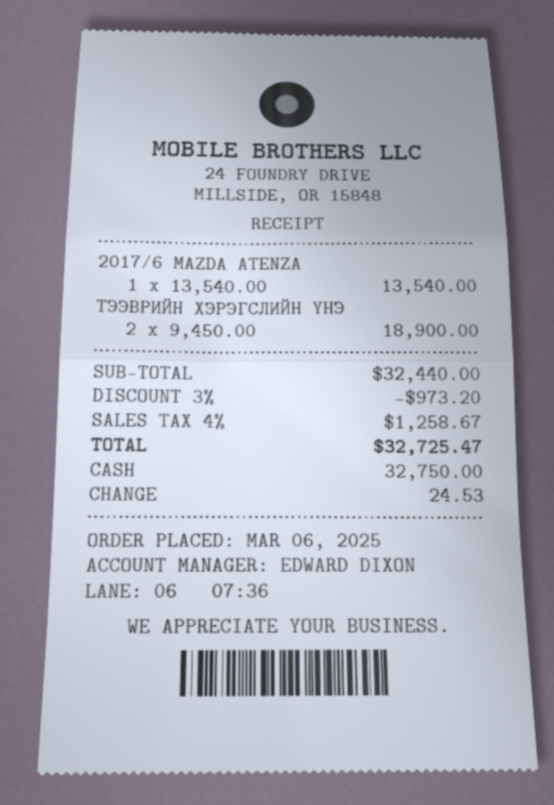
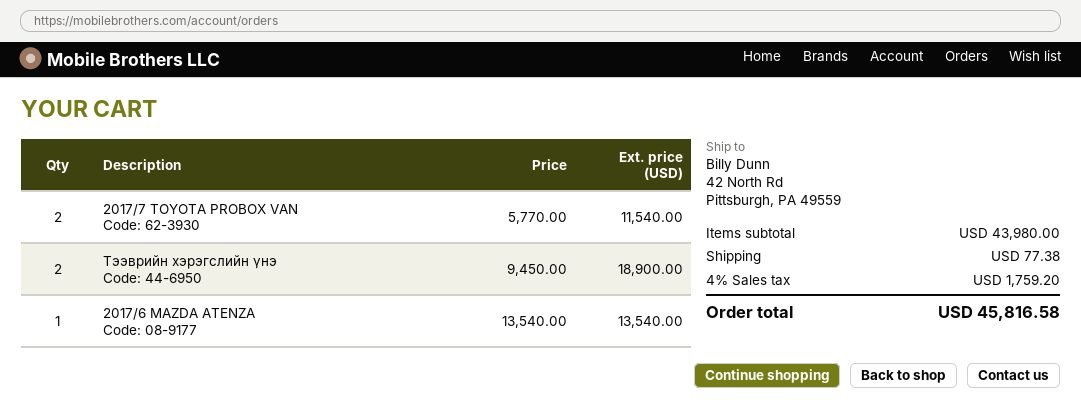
2017/7 TOYOTA PROBOX VAN: none -> 2 x 5770.00 = 11540.00
subtotal: 32440.00 -> 43980.00
discount: 3% = 973.20 -> none
shipping: none -> 77.38
tax: 4% = 1258.67 -> 4% = 1759.20
total: 32725.47 -> 45816.58

